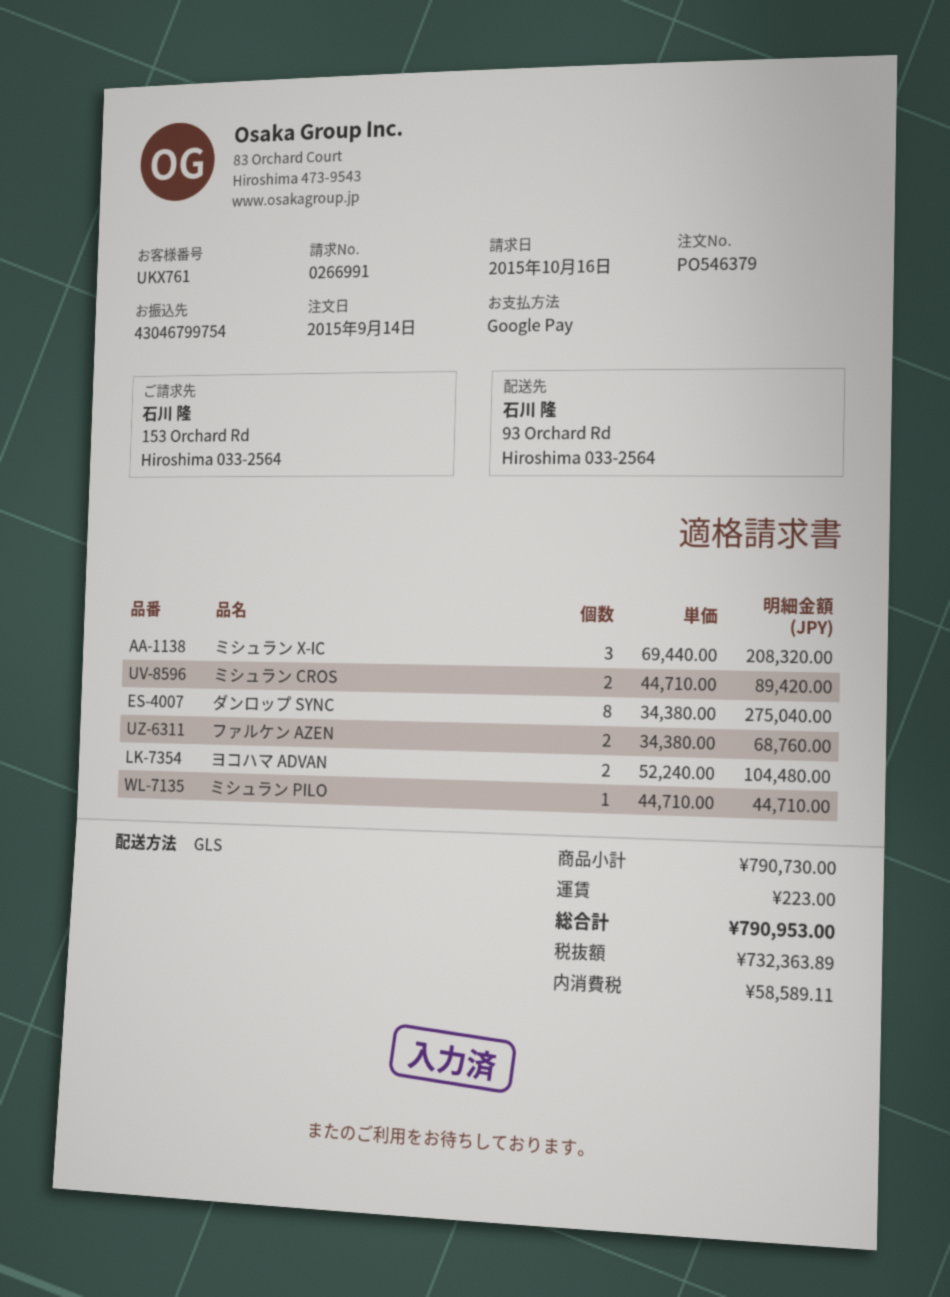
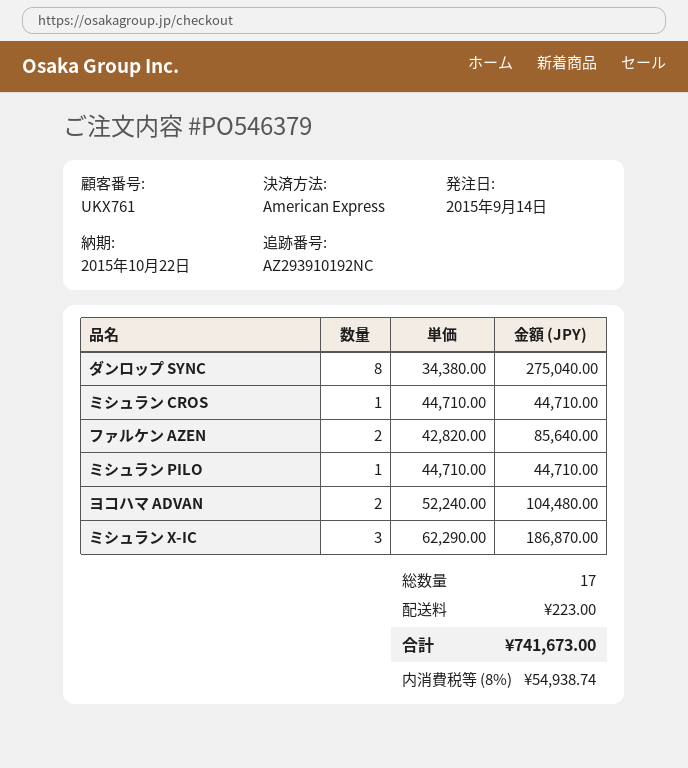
payment method: Google Pay -> American Express
ミシュラン X-IC: 3 x 69440.00 = 208320.00 -> 3 x 62290.00 = 186870.00
ミシュラン CROS: 2 x 44710.00 = 89420.00 -> 1 x 44710.00 = 44710.00
ファルケン AZEN: 2 x 34380.00 = 68760.00 -> 2 x 42820.00 = 85640.00
tax: 58589.11 -> 54938.74
total: 790953.00 -> 741673.00

